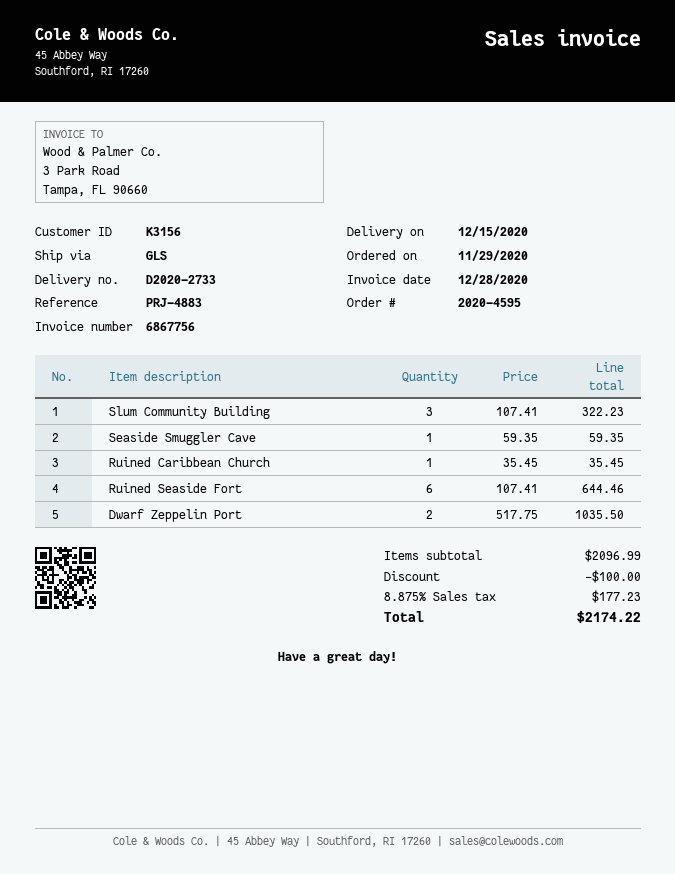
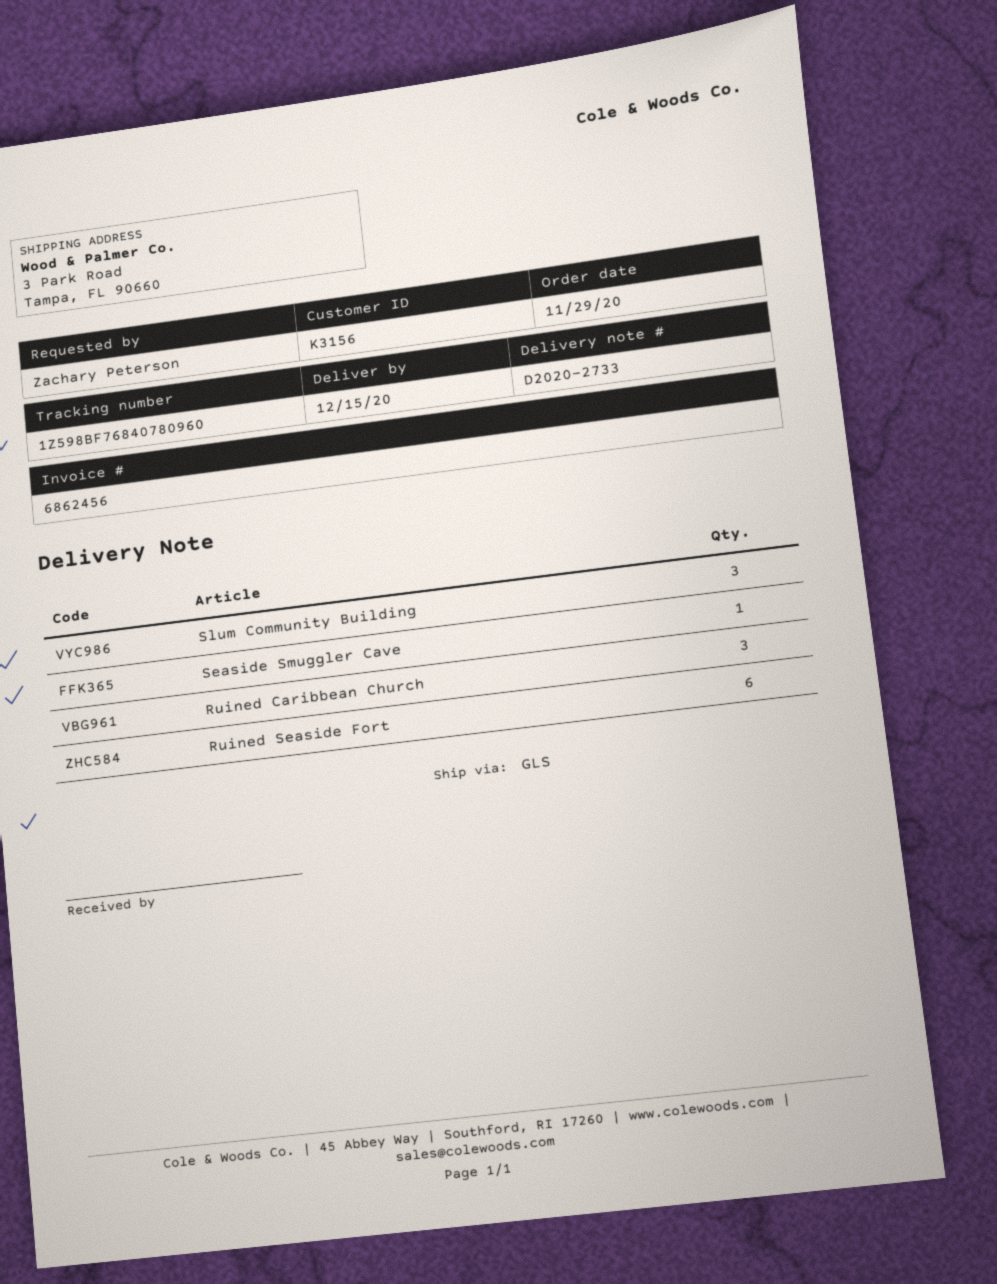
invoice number: 6867756 -> 6862456
Ruined Caribbean Church: 1 -> 3
Dwarf Zeppelin Port: 2 -> none

